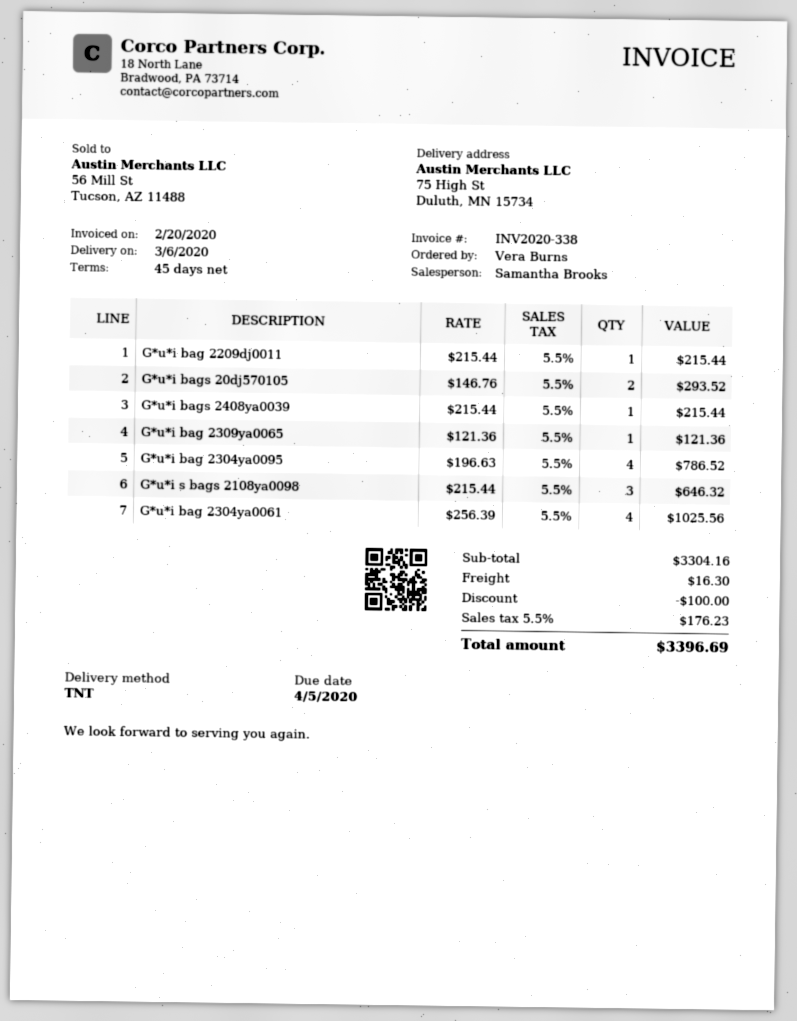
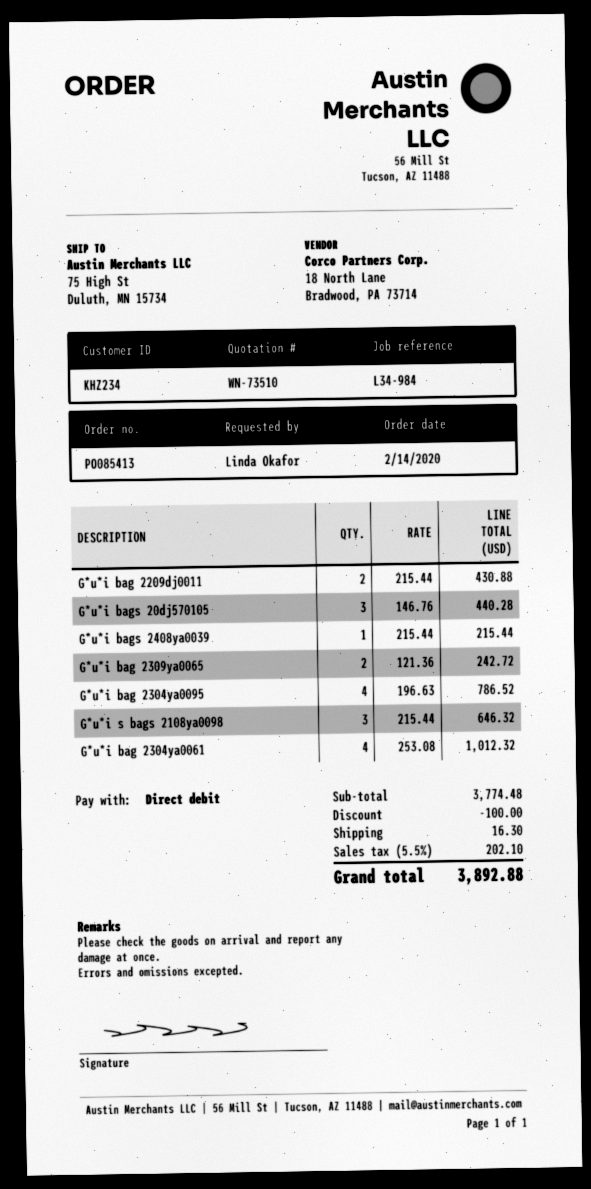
ordered by: Vera Burns -> Linda Okafor
G*u*i bag 2209dj0011: 1 x 215.44 = 215.44 -> 2 x 215.44 = 430.88
G*u*i bags 20dj570105: 2 x 146.76 = 293.52 -> 3 x 146.76 = 440.28
G*u*i bag 2309ya0065: 1 x 121.36 = 121.36 -> 2 x 121.36 = 242.72
G*u*i bag 2304ya0061: 4 x 256.39 = 1025.56 -> 4 x 253.08 = 1012.32
subtotal: 3304.16 -> 3774.48
tax: 5.5% = 176.23 -> 5.5% = 202.10
total: 3396.69 -> 3892.88

